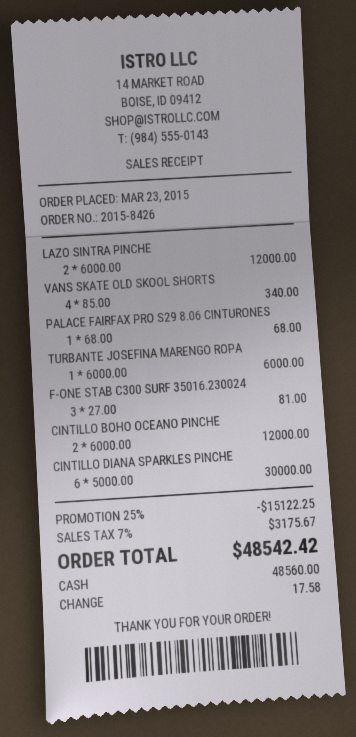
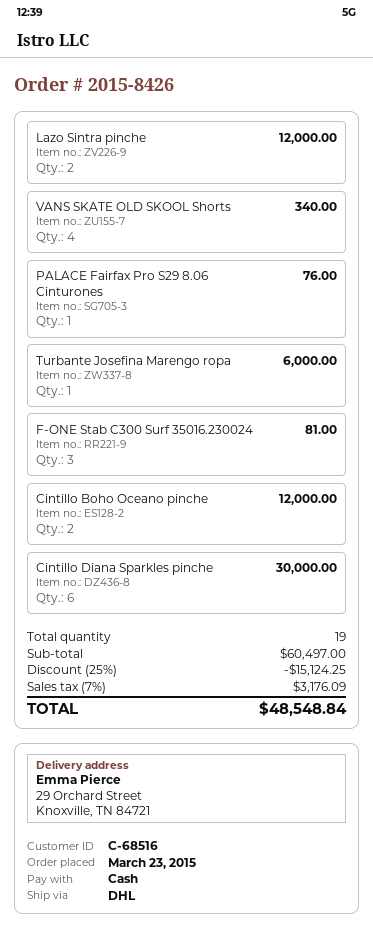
PALACE FAIRFAX PRO S29 8.06 CINTURONES: 1 for 68.00 -> 1 for 76.00
discount: 25% = 15122.25 -> 25% = 15124.25
tax: 7% = 3175.67 -> 7% = 3176.09
total: 48542.42 -> 48548.84

